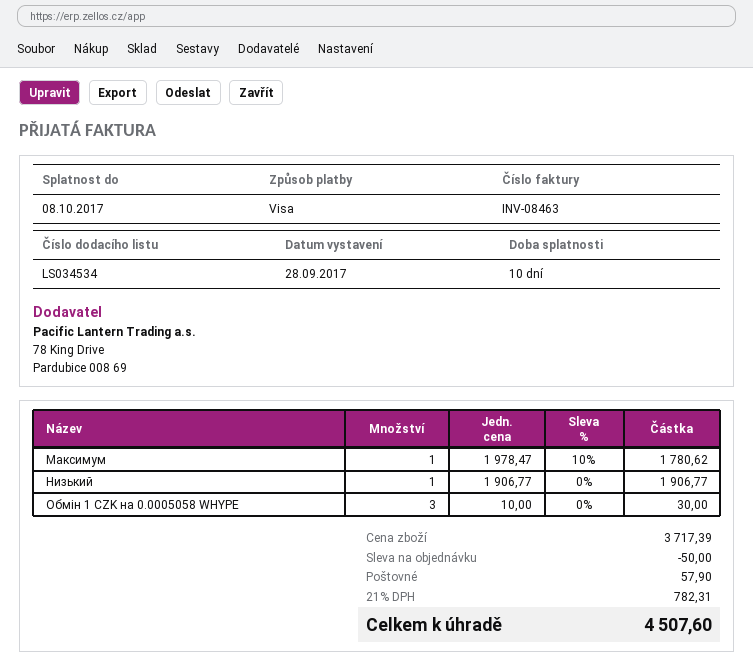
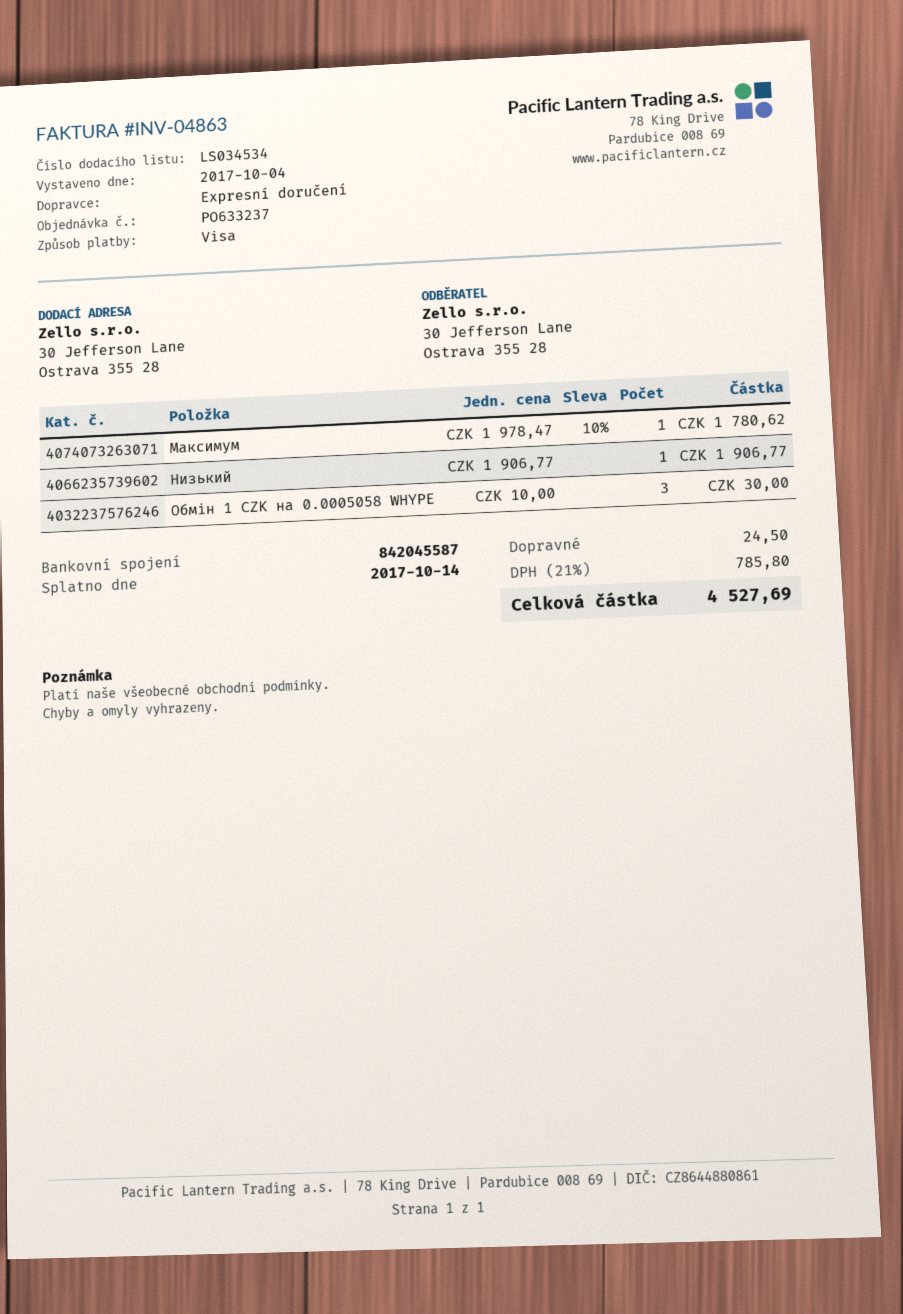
invoice number: INV-08463 -> INV-04863
invoice date: 2017-09-28 -> 2017-10-04
due date: 2017-10-08 -> 2017-10-14
discount: 50.00 -> none
shipping: 57.90 -> 24.50
tax: 21% = 782.31 -> 21% = 785.80
total: 4507.60 -> 4527.69

